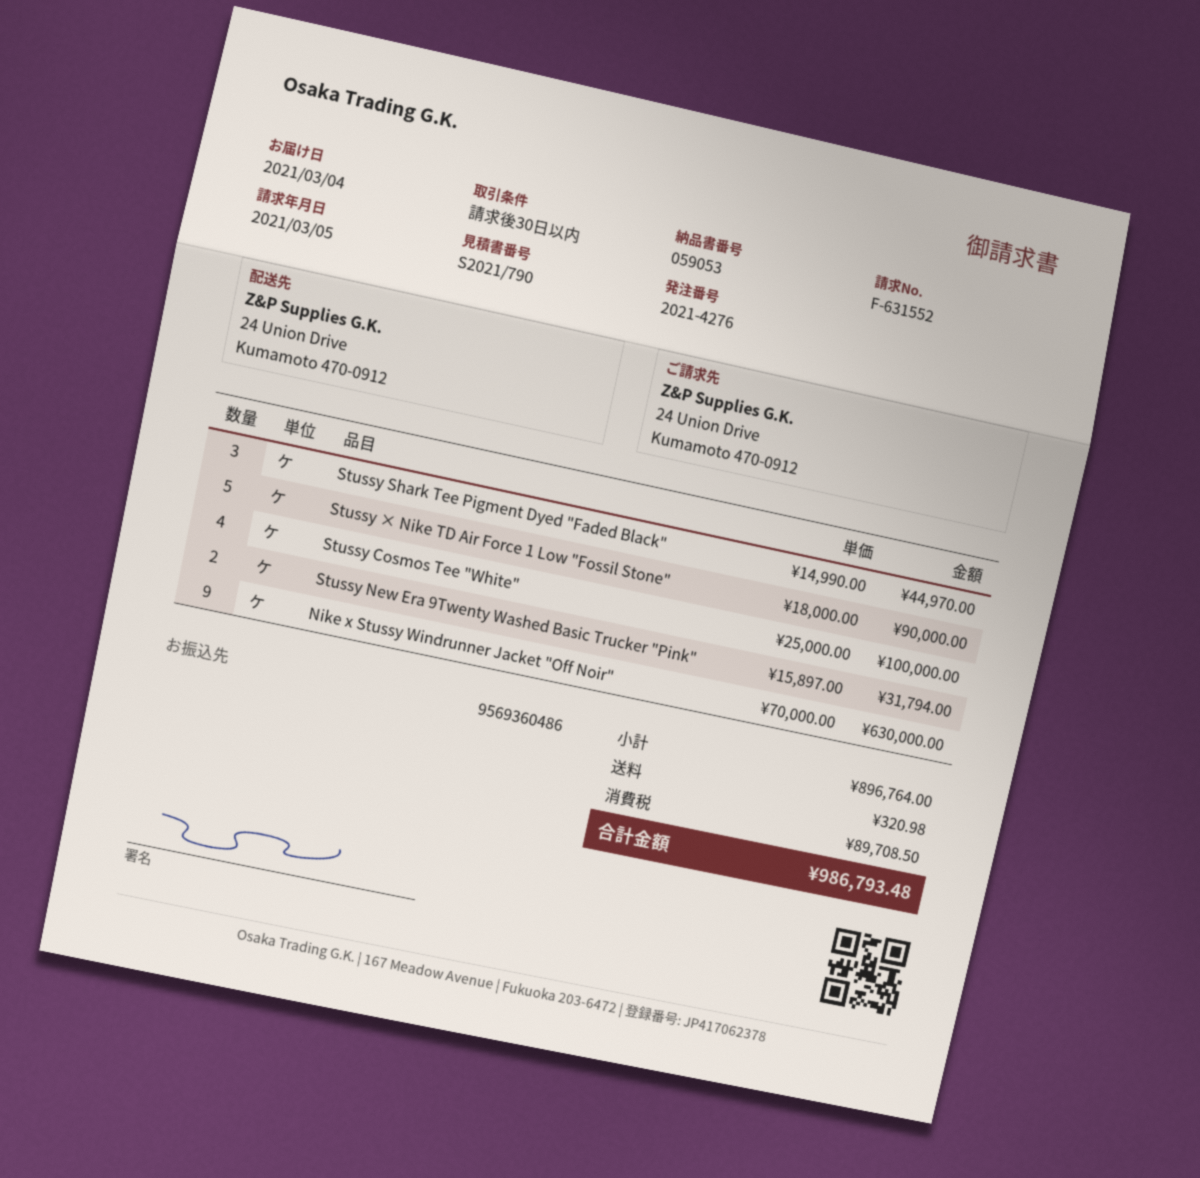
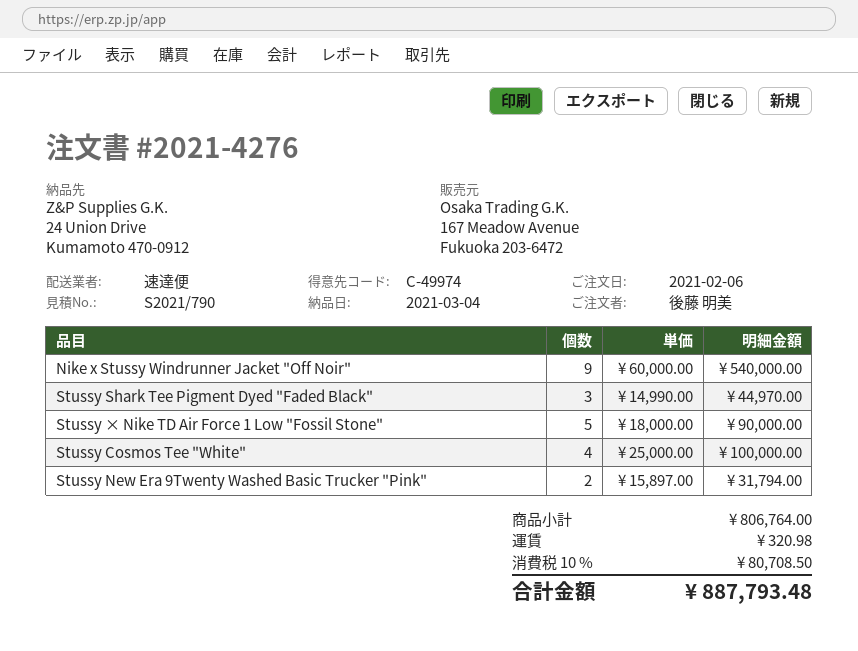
Nike x Stussy Windrunner Jacket "Off Noir": 9 x 70000.00 = 630000.00 -> 9 x 60000.00 = 540000.00
subtotal: 896764.00 -> 806764.00
tax: 89708.50 -> 80708.50
total: 986793.48 -> 887793.48

